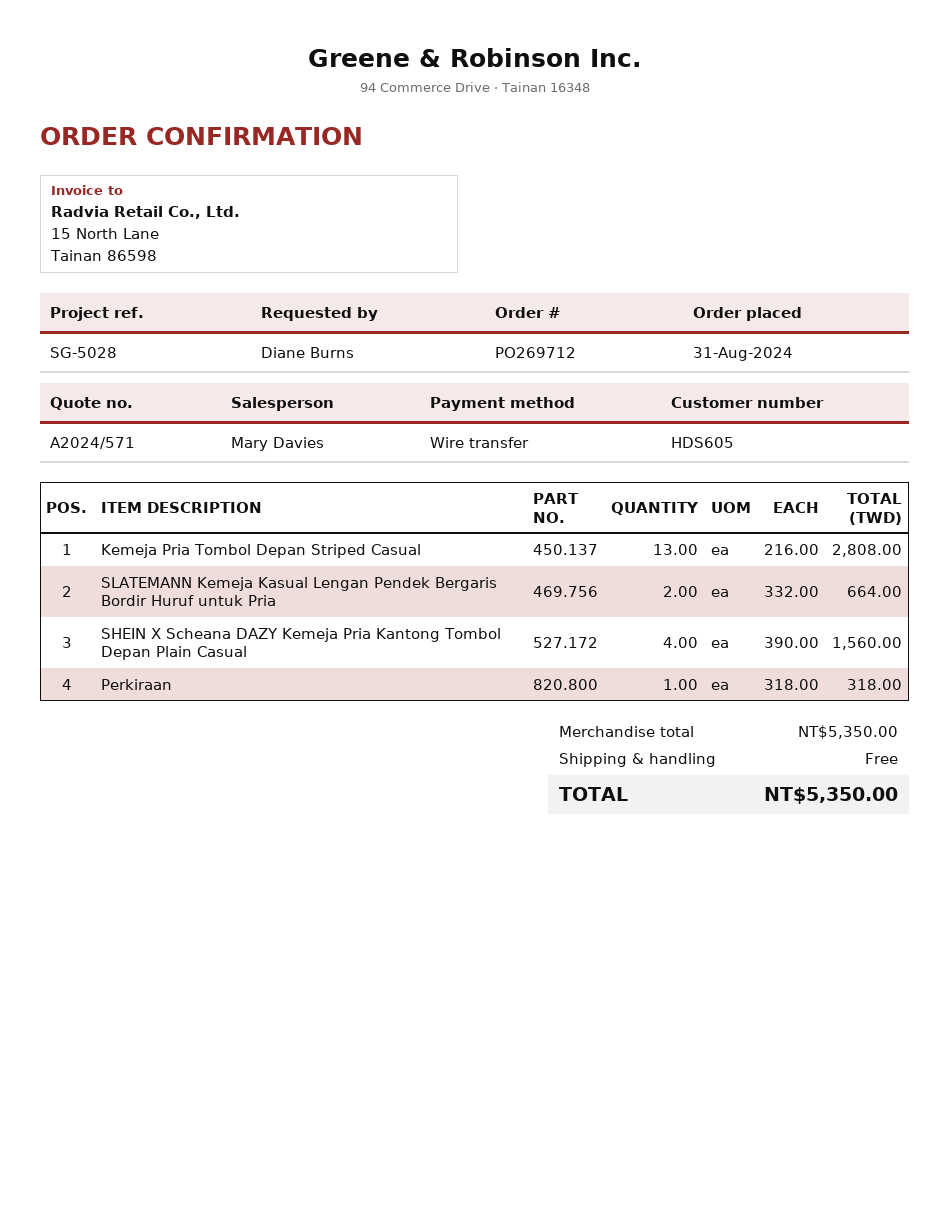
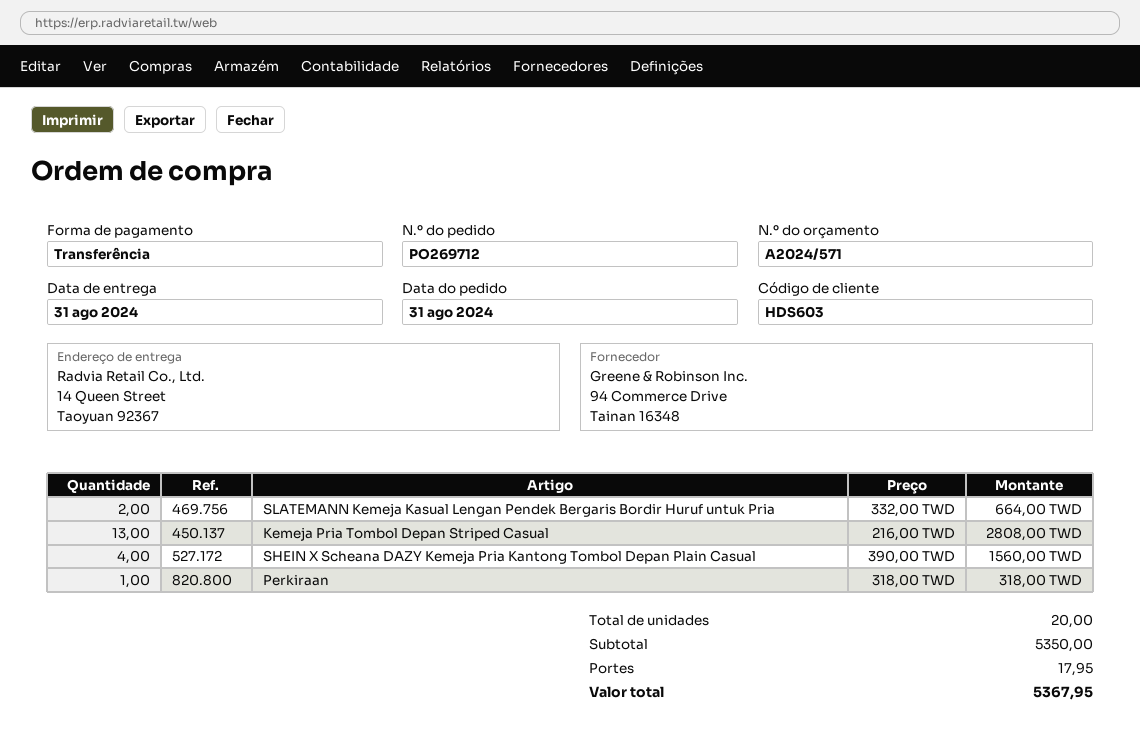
customer number: HDS605 -> HDS603
shipping: 0.00 -> 17.95
total: 5350.00 -> 5367.95

